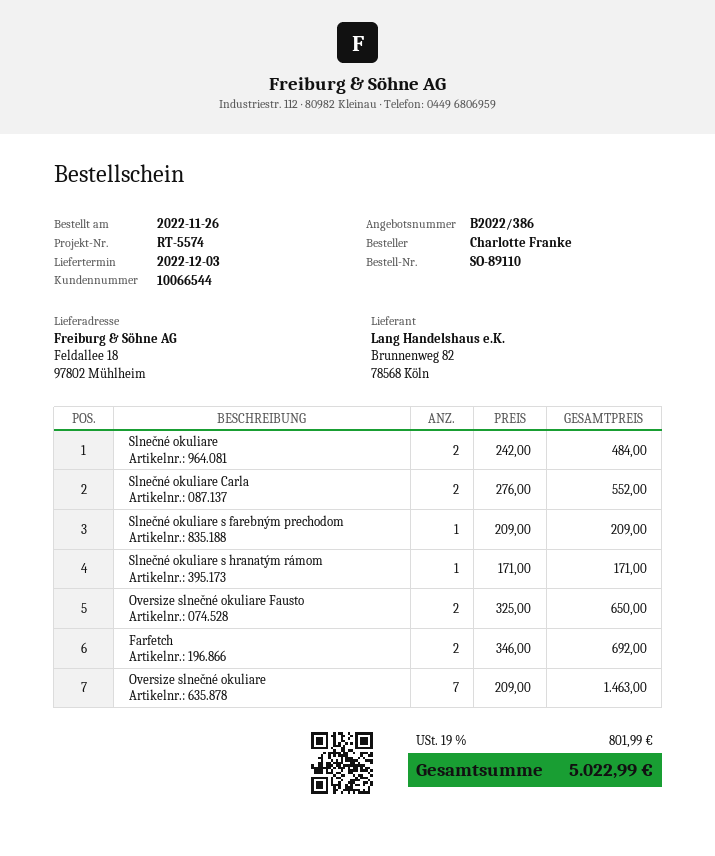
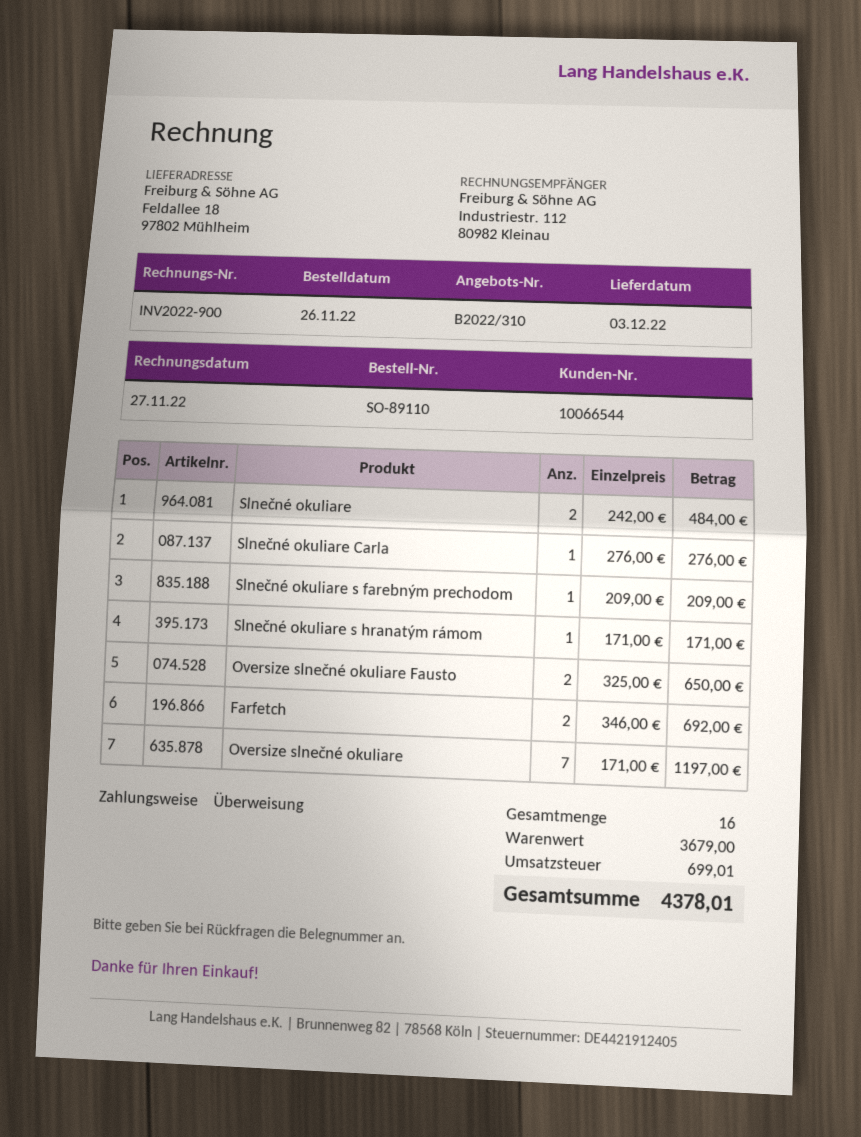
quote number: B2022/386 -> B2022/310
Slnečné okuliare Carla: 2 x 276.00 = 552.00 -> 1 x 276.00 = 276.00
Oversize slnečné okuliare: 7 x 209.00 = 1463.00 -> 7 x 171.00 = 1197.00
tax: 801.99 -> 699.01
total: 5022.99 -> 4378.01

